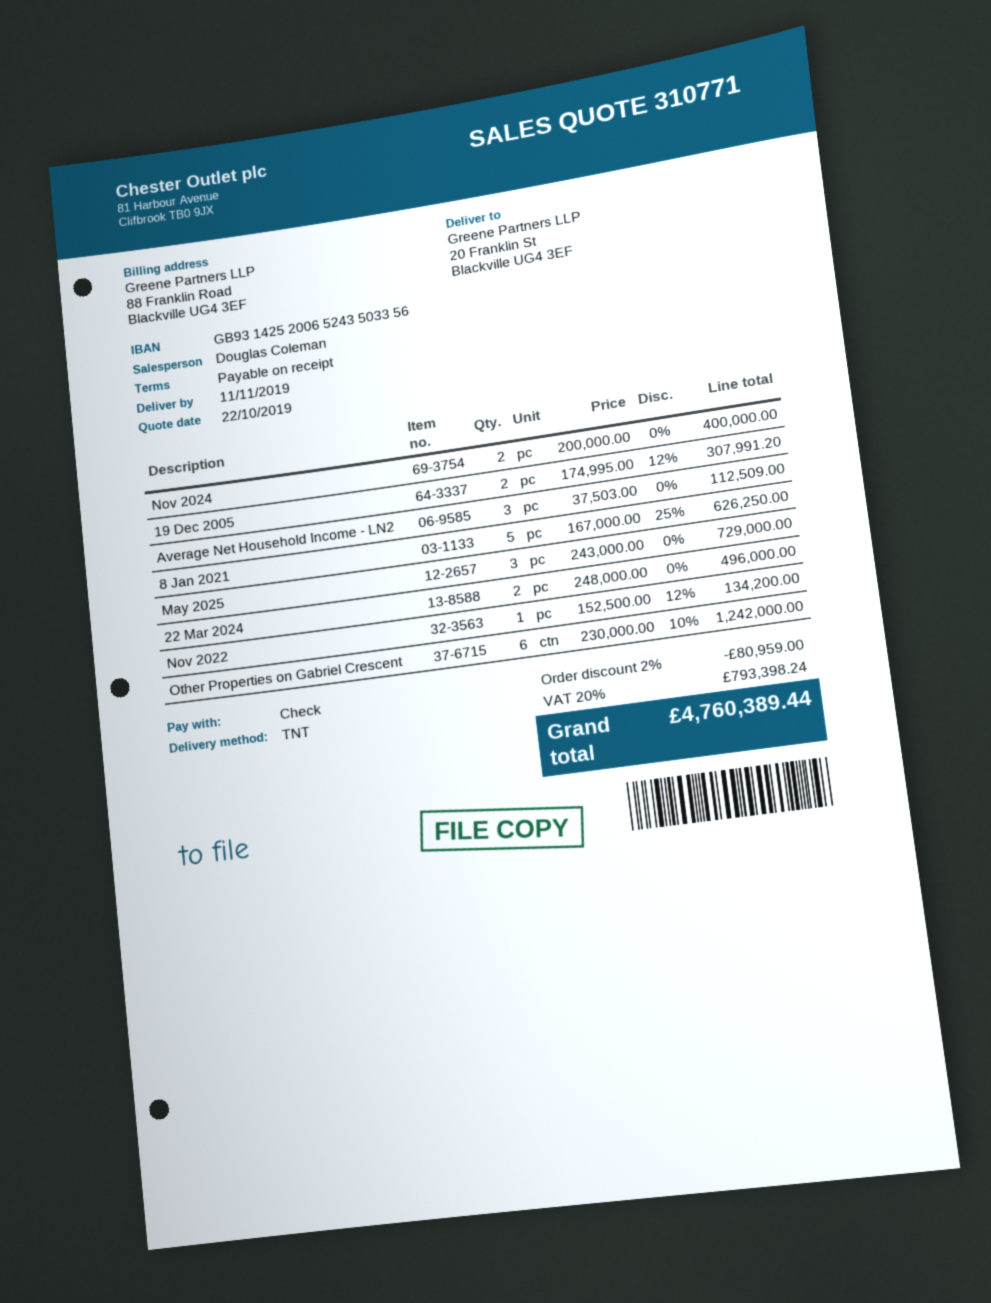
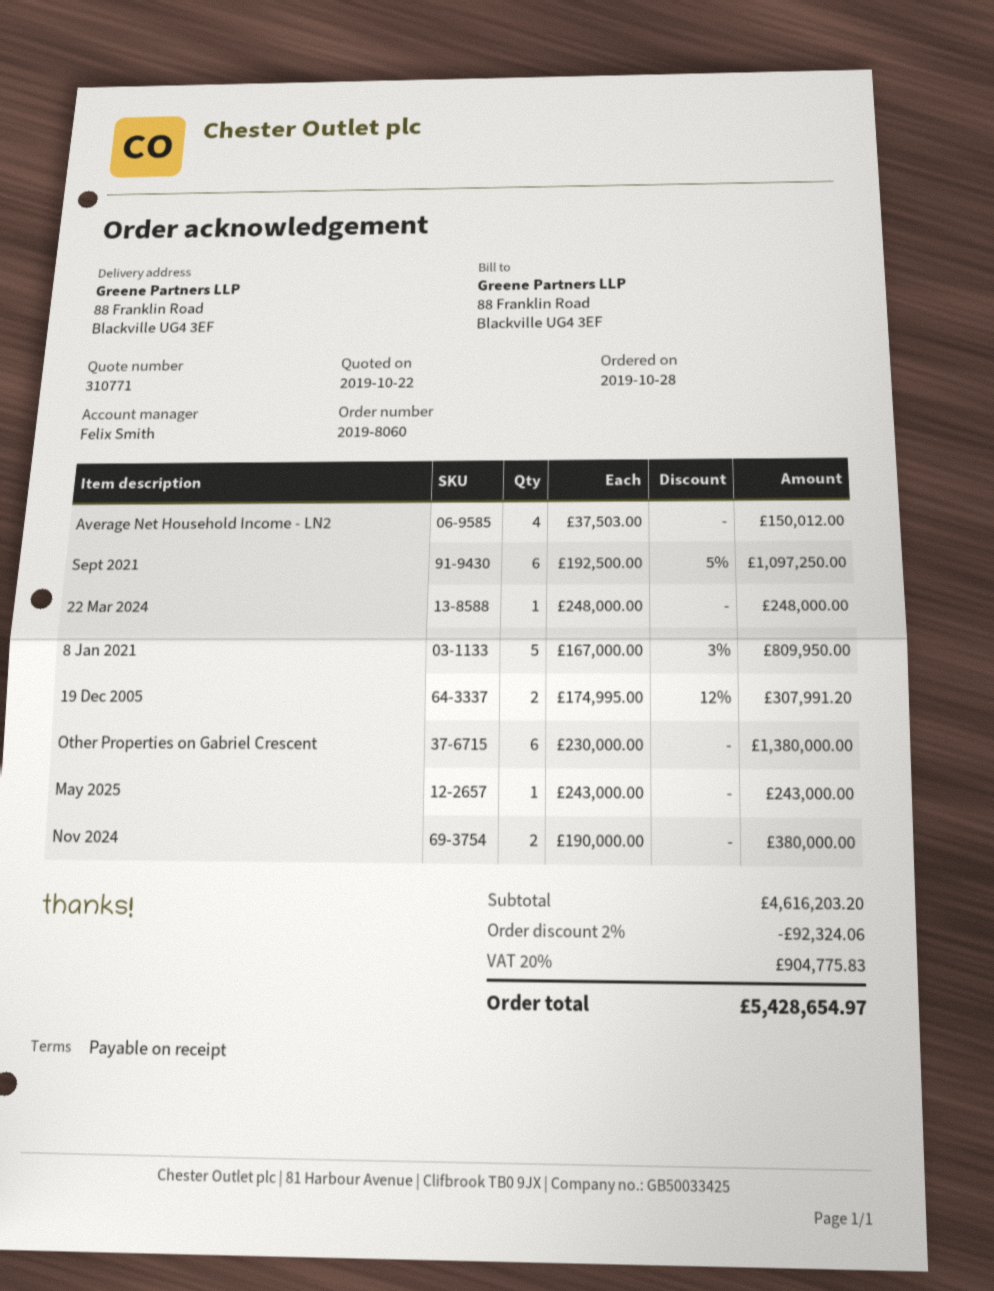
sales rep: Douglas Coleman -> Felix Smith
ship to: 20 Franklin St, Blackville UG4 3EF -> 88 Franklin Road, Blackville UG4 3EF
Nov 2024: 2 x 200000.00 = 400000.00 -> 2 x 190000.00 = 380000.00
Average Net Household Income - LN2: 3 x 37503.00 = 112509.00 -> 4 x 37503.00 = 150012.00
8 Jan 2021: 5 x 167000.00 - 25% = 626250.00 -> 5 x 167000.00 - 3% = 809950.00
May 2025: 3 x 243000.00 = 729000.00 -> 1 x 243000.00 = 243000.00
22 Mar 2024: 2 x 248000.00 = 496000.00 -> 1 x 248000.00 = 248000.00
Nov 2022: 1 x 152500.00 - 12% = 134200.00 -> none
Other Properties on Gabriel Crescent: 6 x 230000.00 - 10% = 1242000.00 -> 6 x 230000.00 = 1380000.00
Sept 2021: none -> 6 x 192500.00 - 5% = 1097250.00
discount: 2% = 80959.00 -> 2% = 92324.06
tax: 20% = 793398.24 -> 20% = 904775.83
total: 4760389.44 -> 5428654.97

